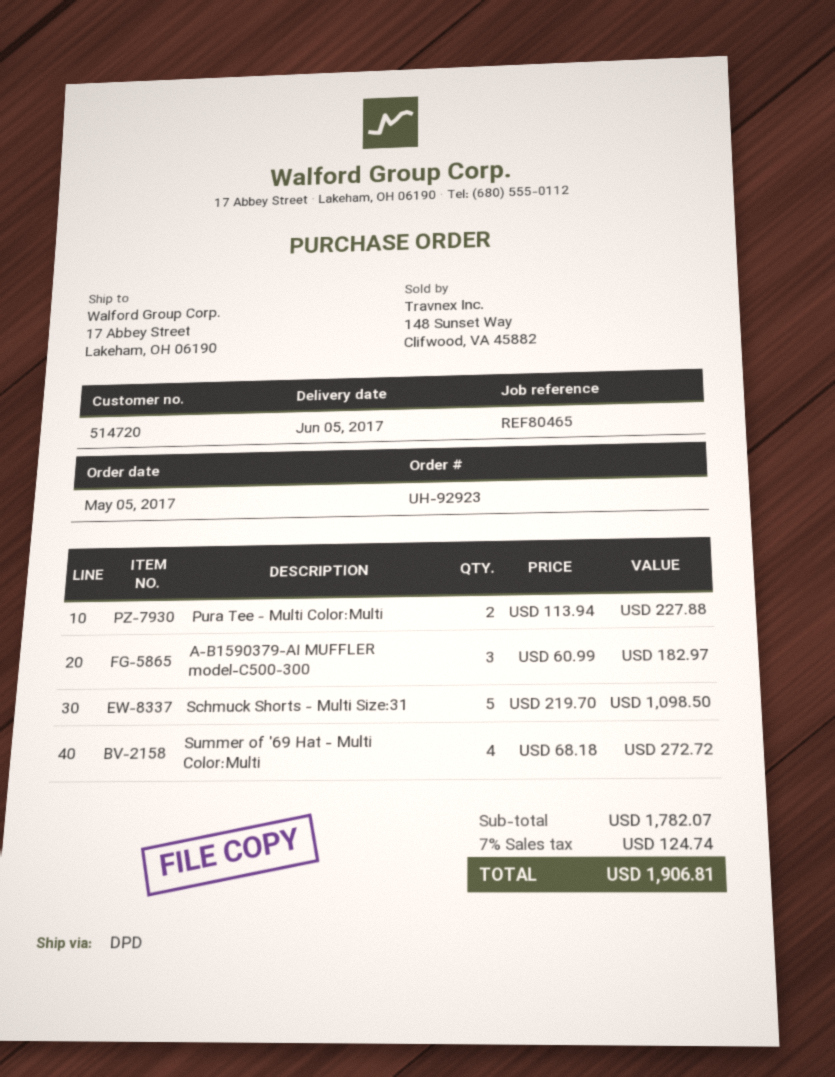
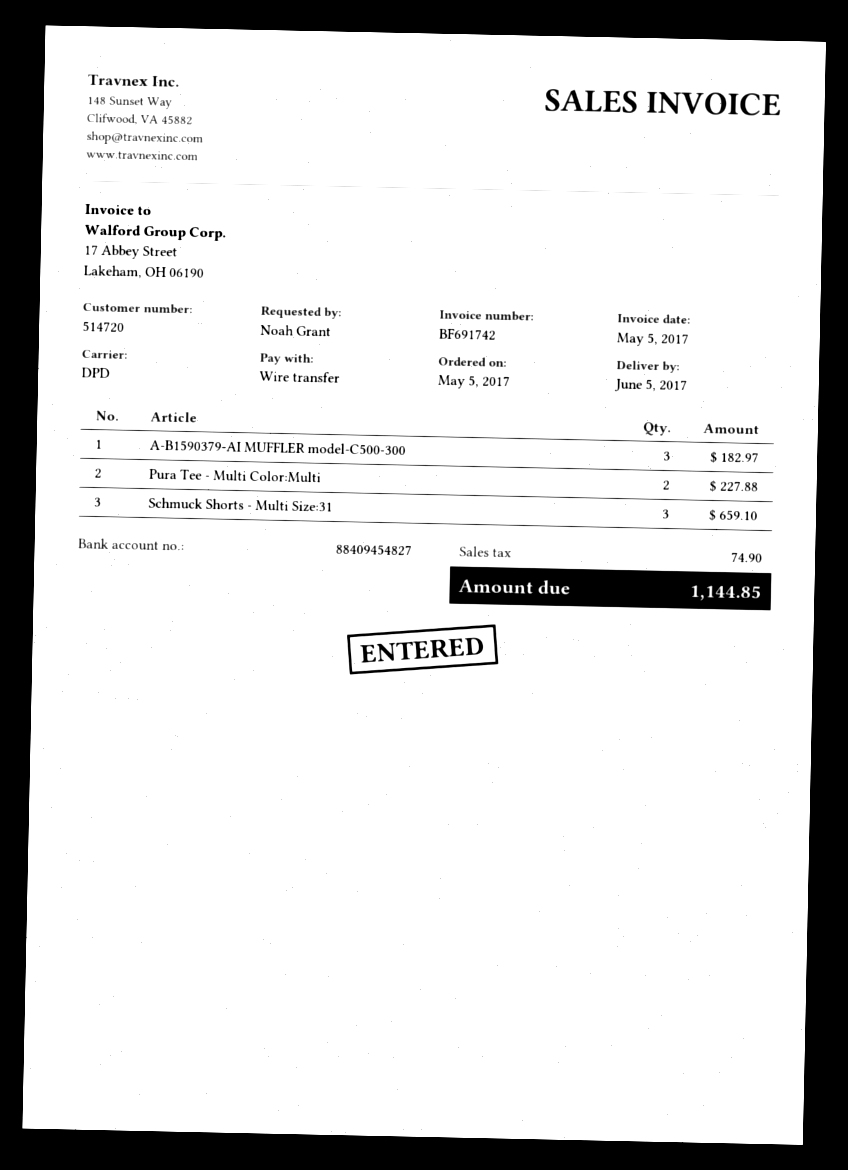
Schmuck Shorts - Multi Size:31: 5 for 1098.50 -> 3 for 659.10
Summer of '69 Hat - Multi Color:Multi: 4 for 272.72 -> none
tax: 124.74 -> 74.90
total: 1906.81 -> 1144.85

